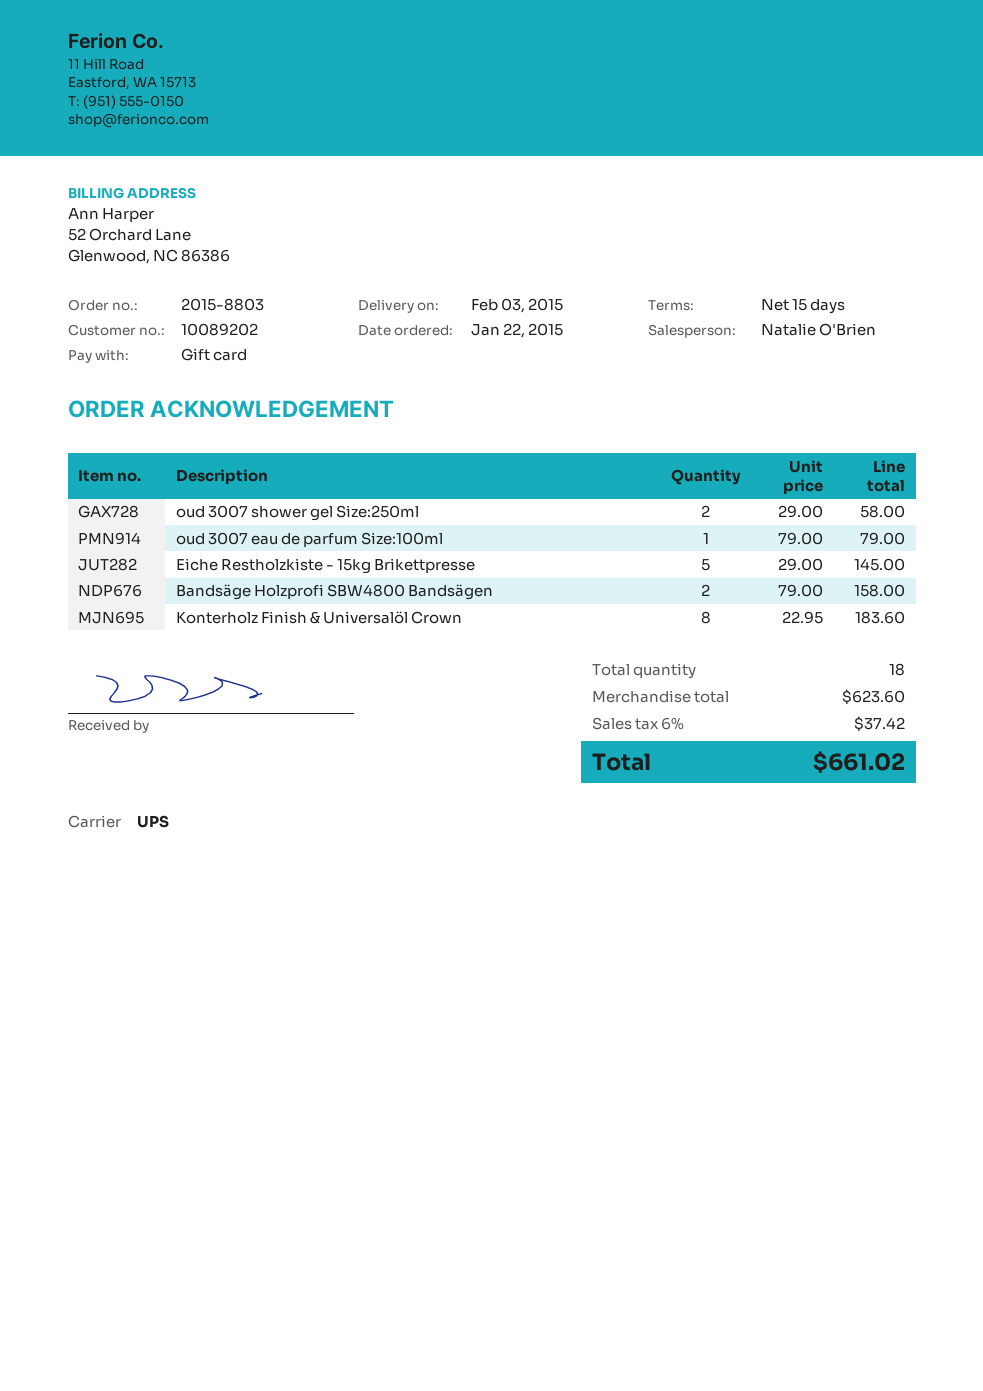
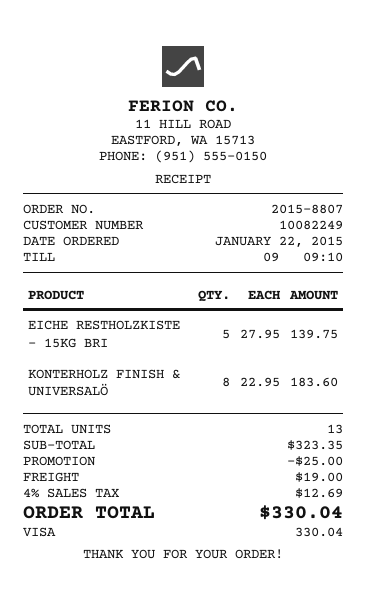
order number: 2015-8803 -> 2015-8807
customer number: 10089202 -> 10082249
payment method: gift card -> Visa
oud 3007 shower gel Size:250ml: 2 x 29.00 = 58.00 -> none
oud 3007 eau de parfum Size:100ml: 1 x 79.00 = 79.00 -> none
Eiche Restholzkiste - 15kg Brikettpresse: 5 x 29.00 = 145.00 -> 5 x 27.95 = 139.75
Bandsäge Holzprofi SBW4800 Bandsägen: 2 x 79.00 = 158.00 -> none
total quantity: 18 -> 13
subtotal: 623.60 -> 323.35
discount: none -> 25.00
shipping: none -> 19.00
tax: 6% = 37.42 -> 4% = 12.69
total: 661.02 -> 330.04

